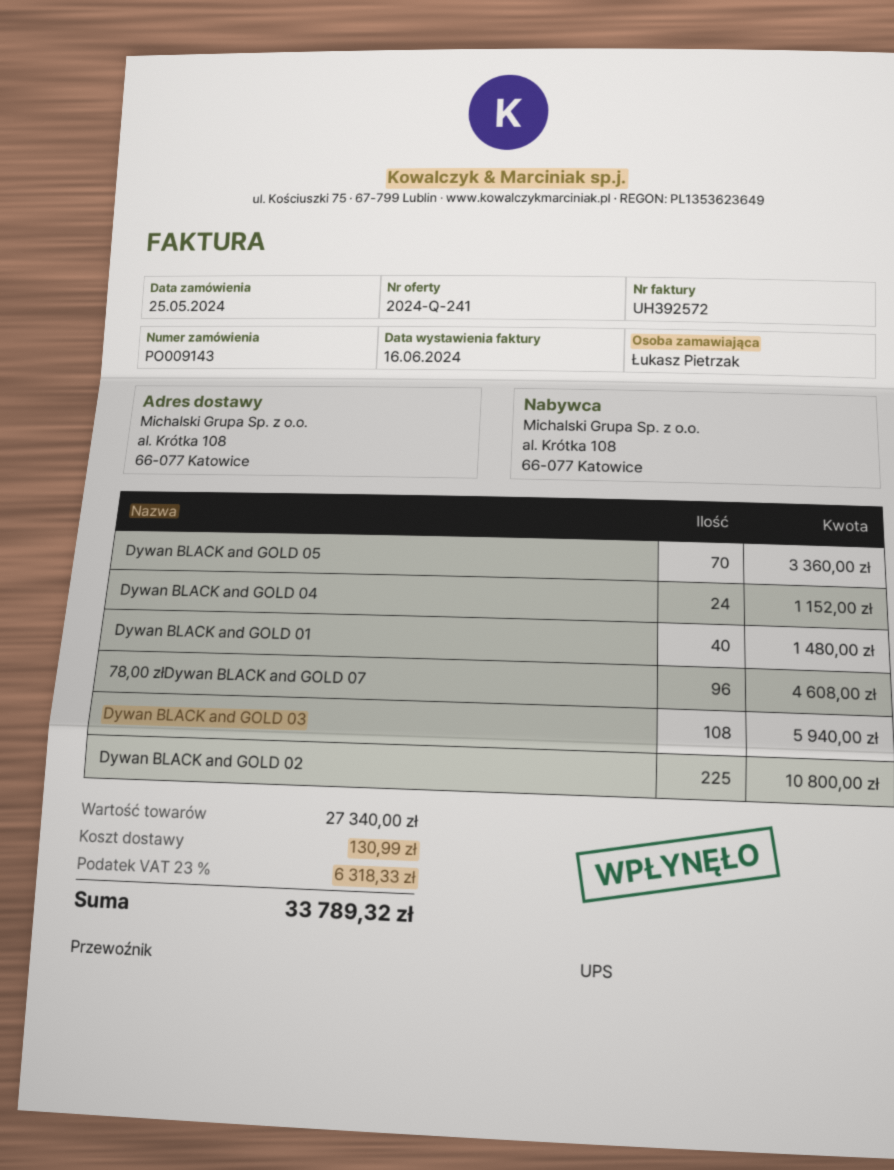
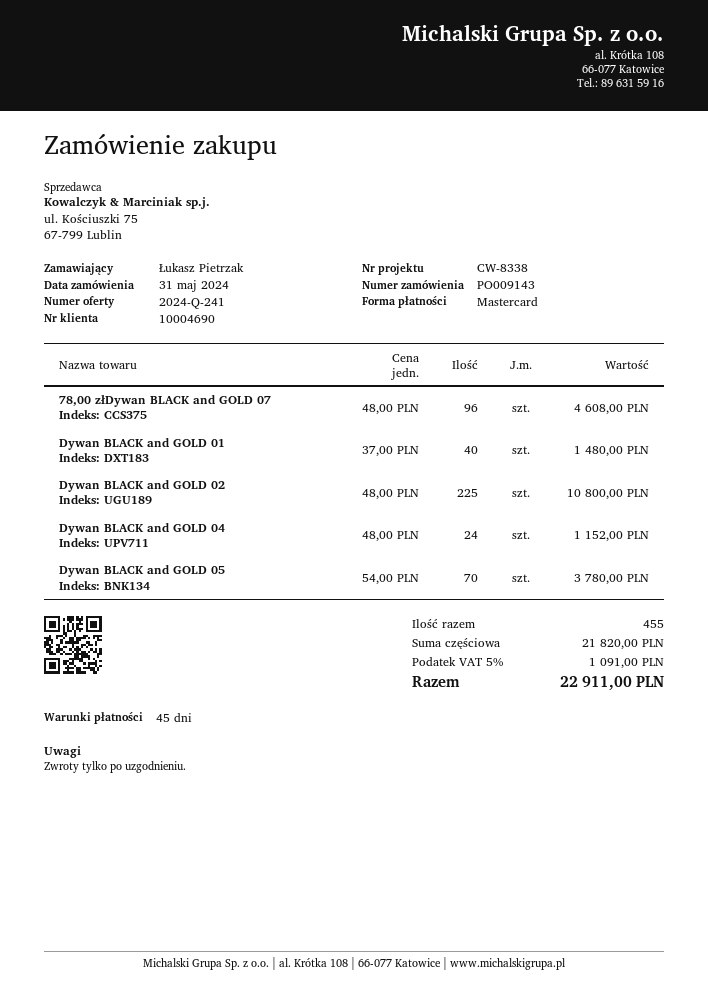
order date: 2024-05-25 -> 2024-05-31
Dywan BLACK and GOLD 05: 70 for 3360.00 -> 70 for 3780.00
Dywan BLACK and GOLD 03: 108 for 5940.00 -> none
subtotal: 27340.00 -> 21820.00
shipping: 130.99 -> none
tax: 23% = 6318.33 -> 5% = 1091.00
total: 33789.32 -> 22911.00

